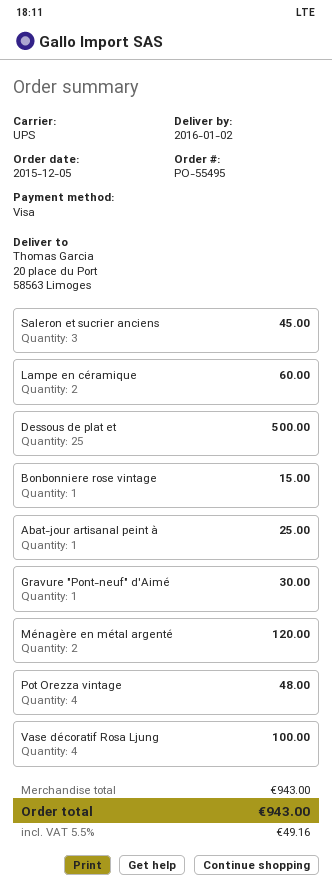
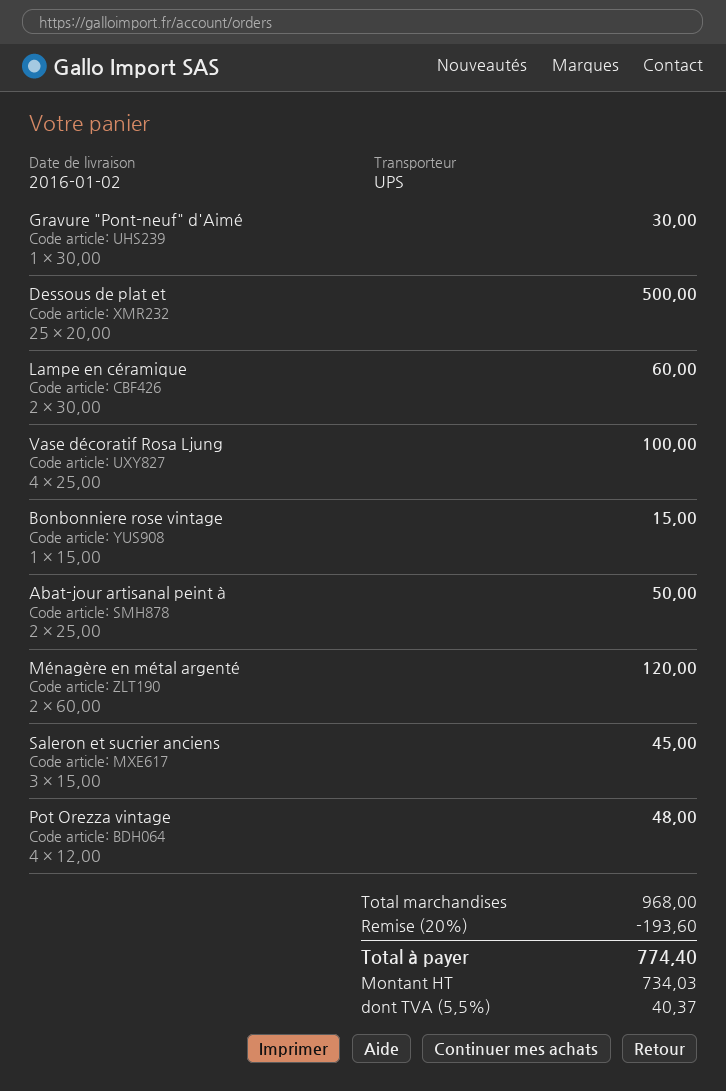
Abat-jour artisanal peint à: 1 for 25.00 -> 2 for 50.00
subtotal: 943.00 -> 968.00
discount: none -> 20% = 193.60
tax: 5.5% = 49.16 -> 5.5% = 40.37
total: 943.00 -> 774.40

